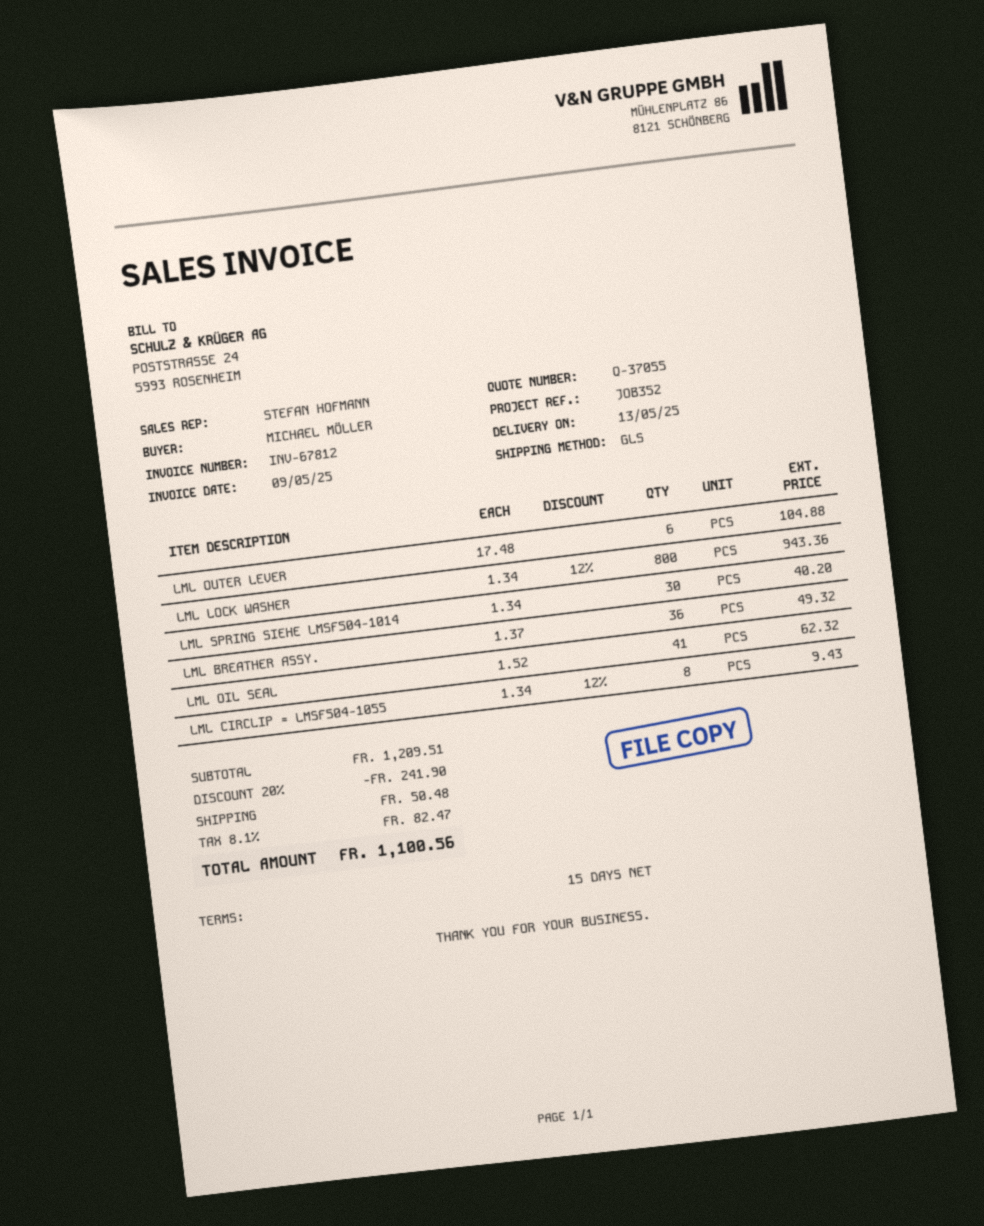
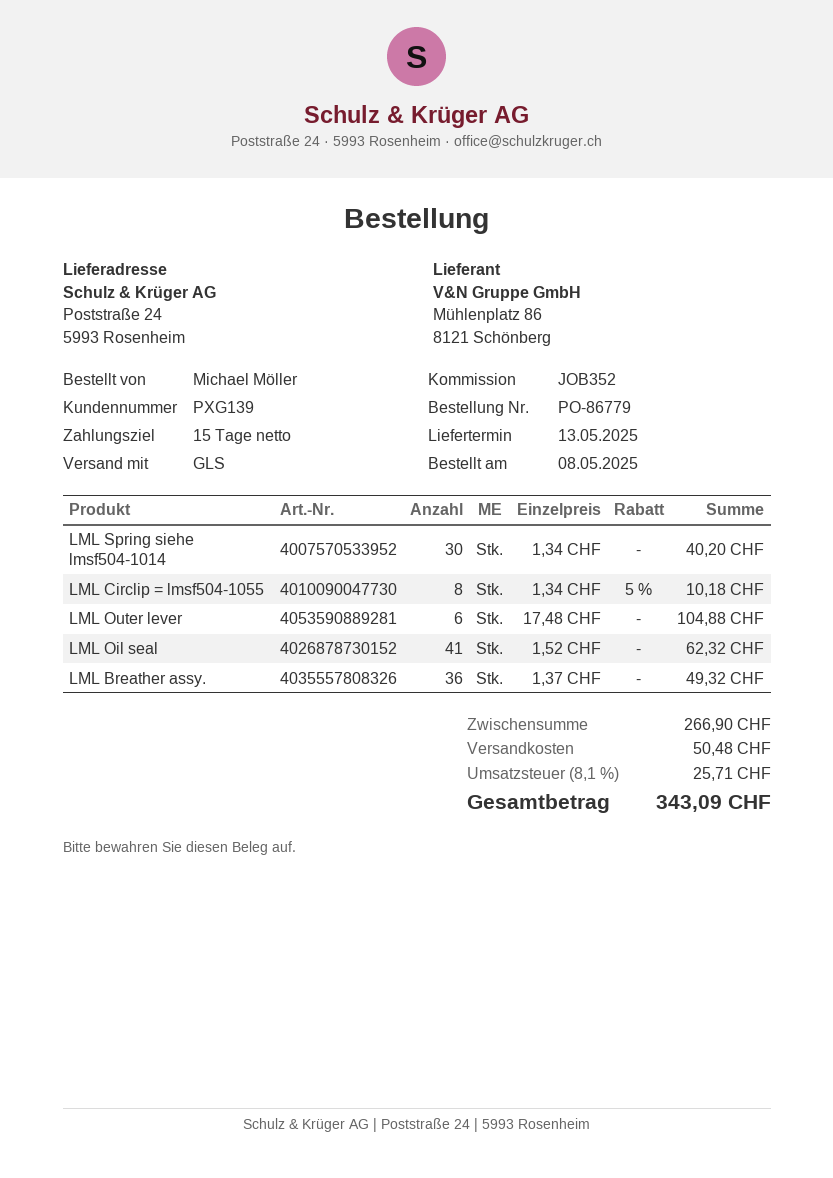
LML LOCK WASHER: 800 x 1.34 - 12% = 943.36 -> none
LML CIRCLIP = LMSF504-1055: 8 x 1.34 - 12% = 9.43 -> 8 x 1.34 - 5% = 10.18
subtotal: 1209.51 -> 266.90
discount: 20% = 241.90 -> none
tax: 8.1% = 82.47 -> 8.1% = 25.71
total: 1100.56 -> 343.09

